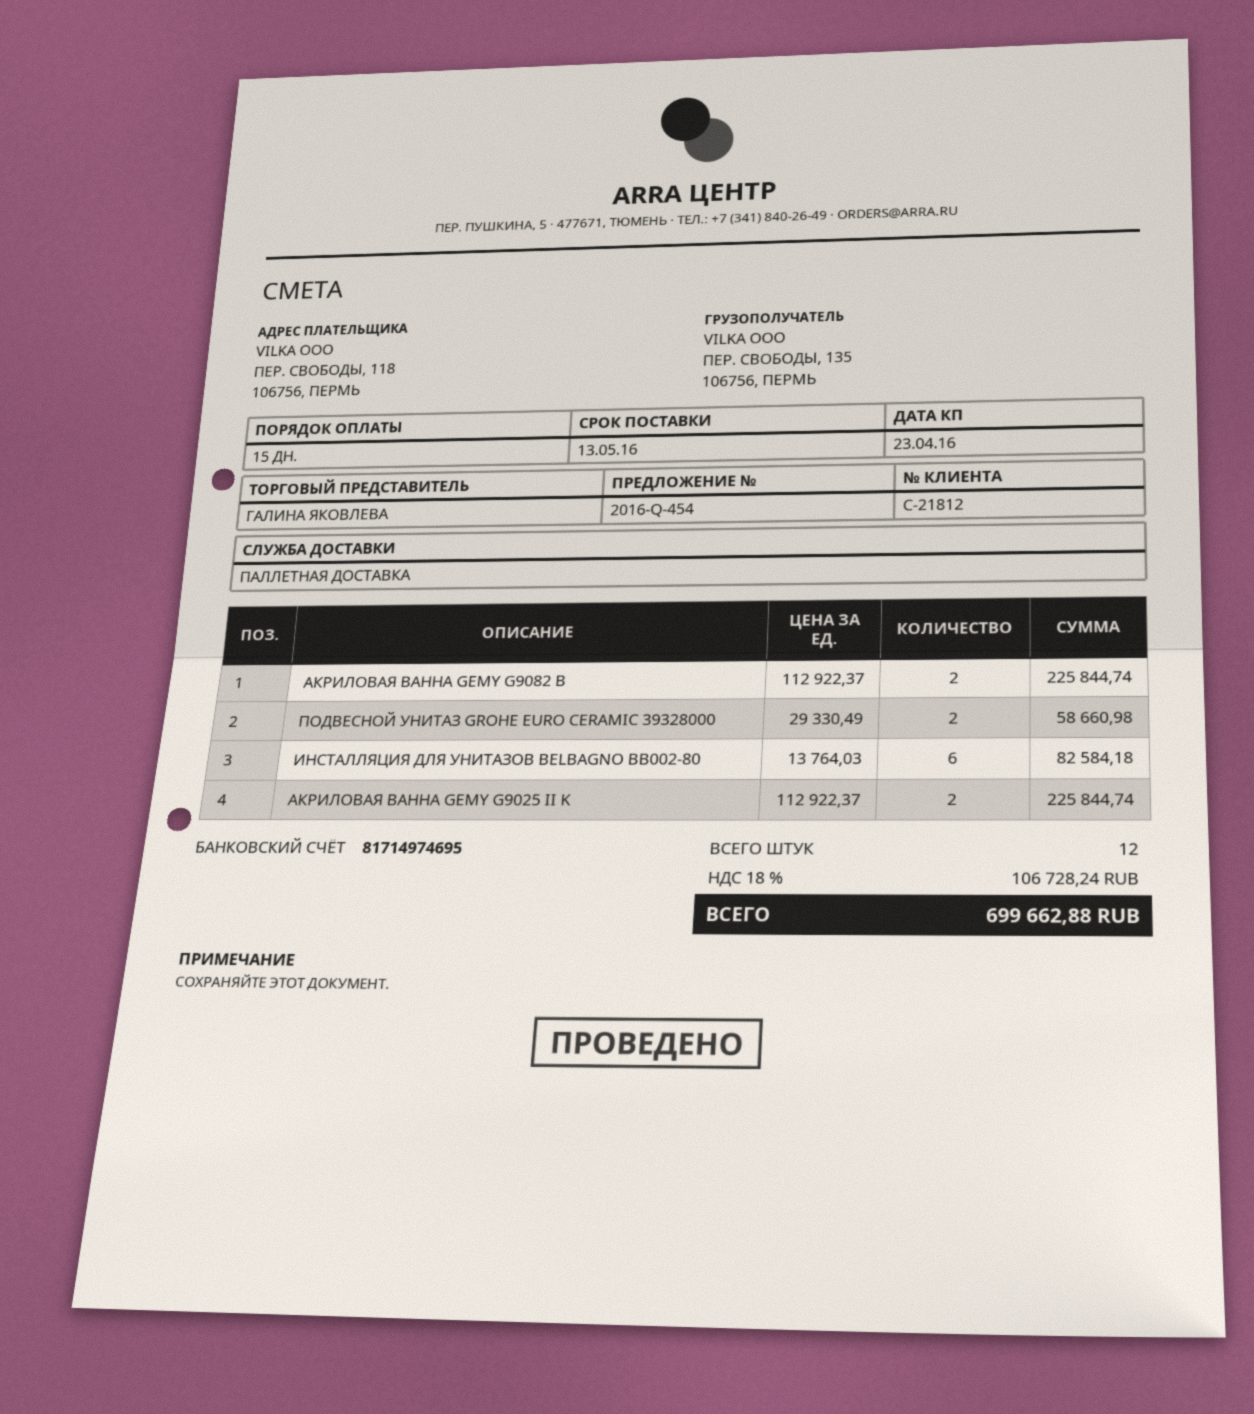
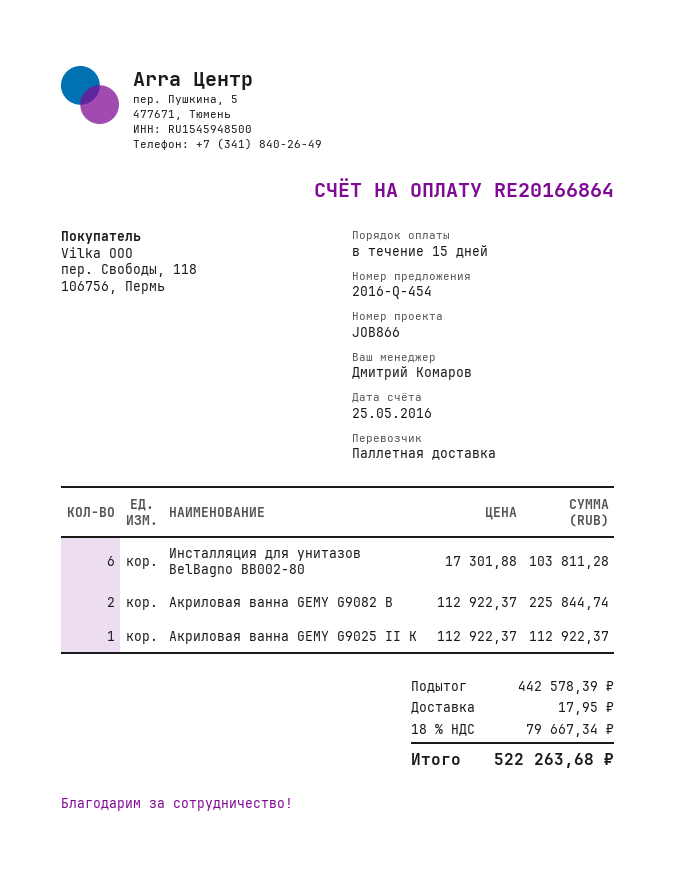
sales rep: ГАЛИНА ЯКОВЛЕВА -> Дмитрий Комаров
ПОДВЕСНОЙ УНИТАЗ GROHE EURO CERAMIC 39328000: 2 x 29330.49 = 58660.98 -> none
ИНСТАЛЛЯЦИЯ ДЛЯ УНИТАЗОВ BELBAGNO BB002-80: 6 x 13764.03 = 82584.18 -> 6 x 17301.88 = 103811.28
АКРИЛОВАЯ ВАННА GEMY G9025 II K: 2 x 112922.37 = 225844.74 -> 1 x 112922.37 = 112922.37
shipping: none -> 17.95
tax: 18% = 106728.24 -> 18% = 79667.34
total: 699662.88 -> 522263.68

